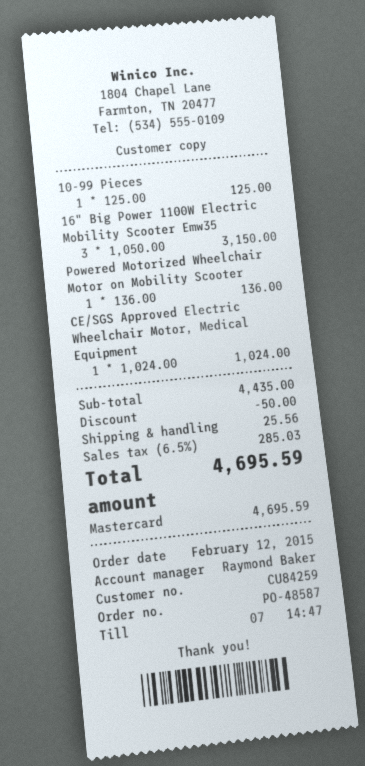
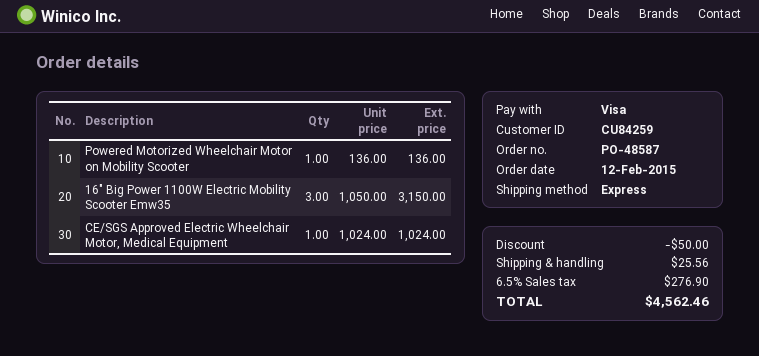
payment method: Mastercard -> Visa
10-99 Pieces: 1 x 125.00 = 125.00 -> none
tax: 6.5% = 285.03 -> 6.5% = 276.90
total: 4695.59 -> 4562.46

